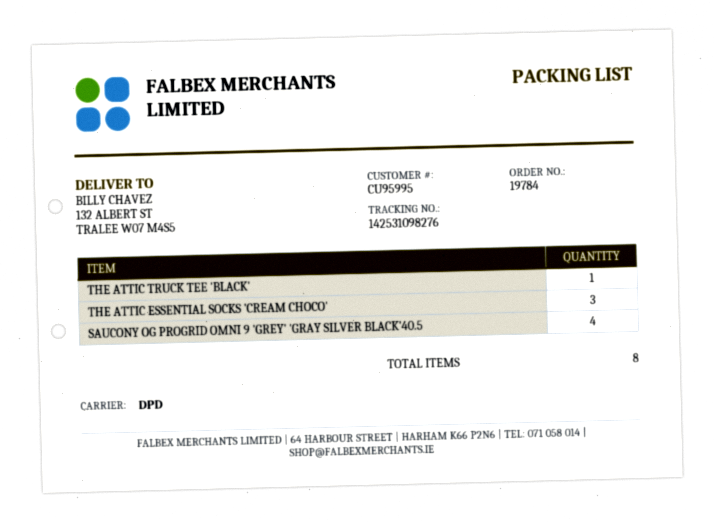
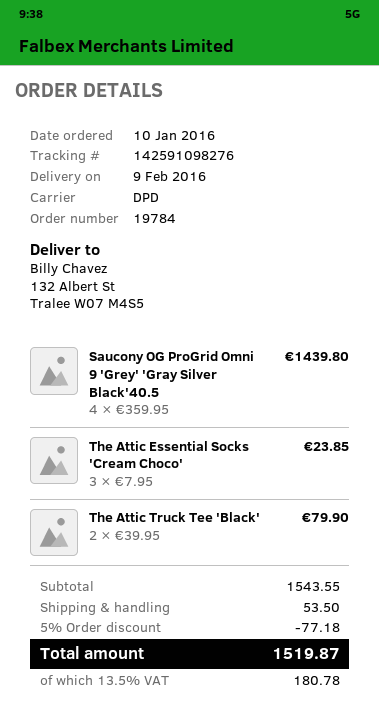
tracking number: 142531098276 -> 142591098276
THE ATTIC TRUCK TEE 'BLACK': 1 -> 2

